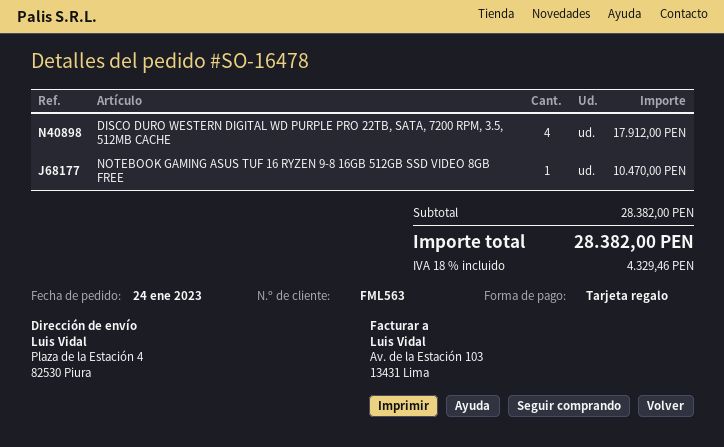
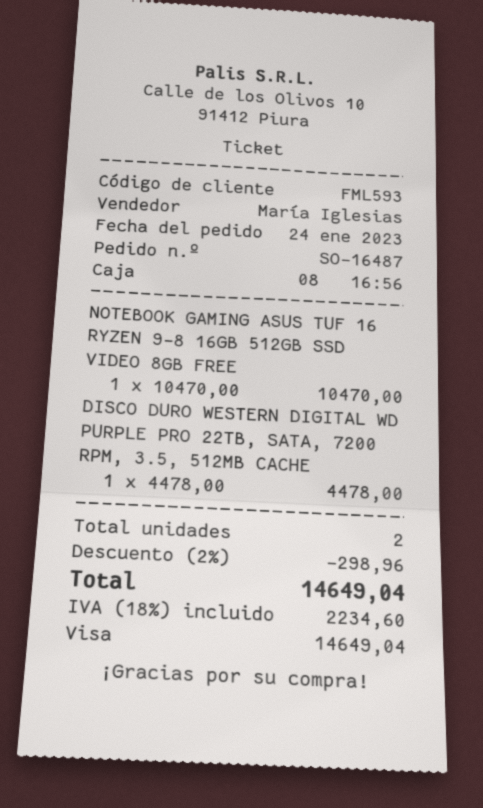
order number: SO-16478 -> SO-16487
customer number: FML563 -> FML593
payment method: gift card -> Visa
DISCO DURO WESTERN DIGITAL WD PURPLE PRO 22TB, SATA, 7200 RPM, 3.5, 512MB CACHE: 4 for 17912.00 -> 1 for 4478.00
discount: none -> 2% = 298.96
tax: 18% = 4329.46 -> 18% = 2234.60
total: 28382.00 -> 14649.04

